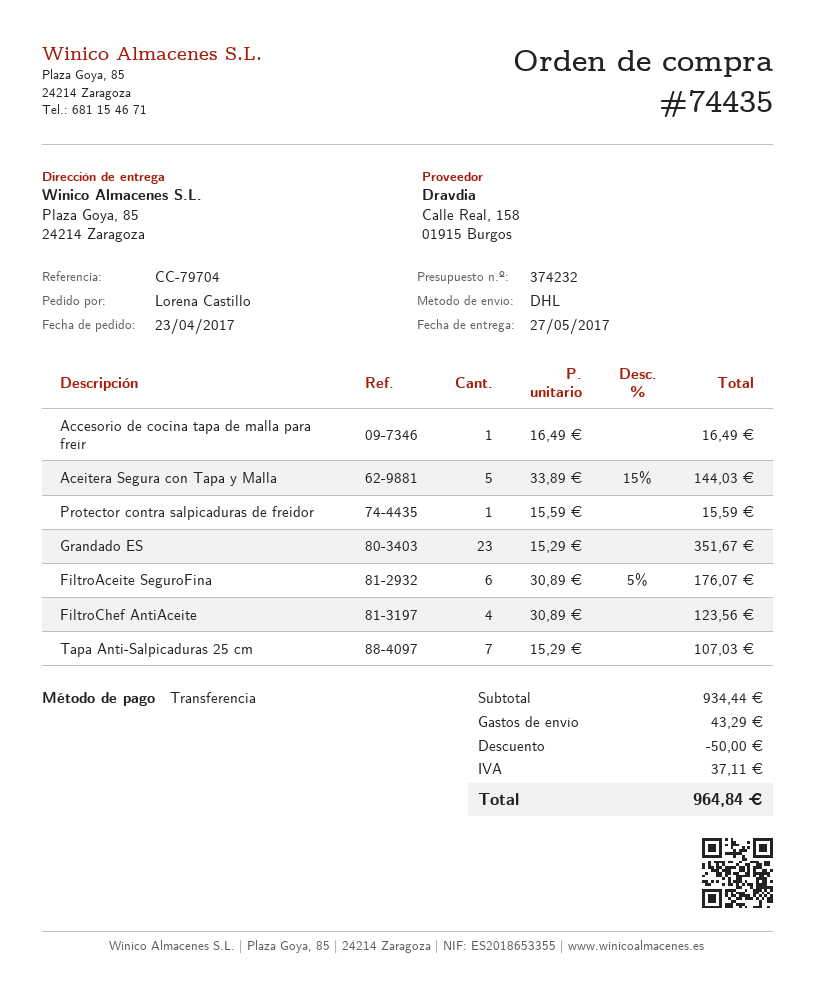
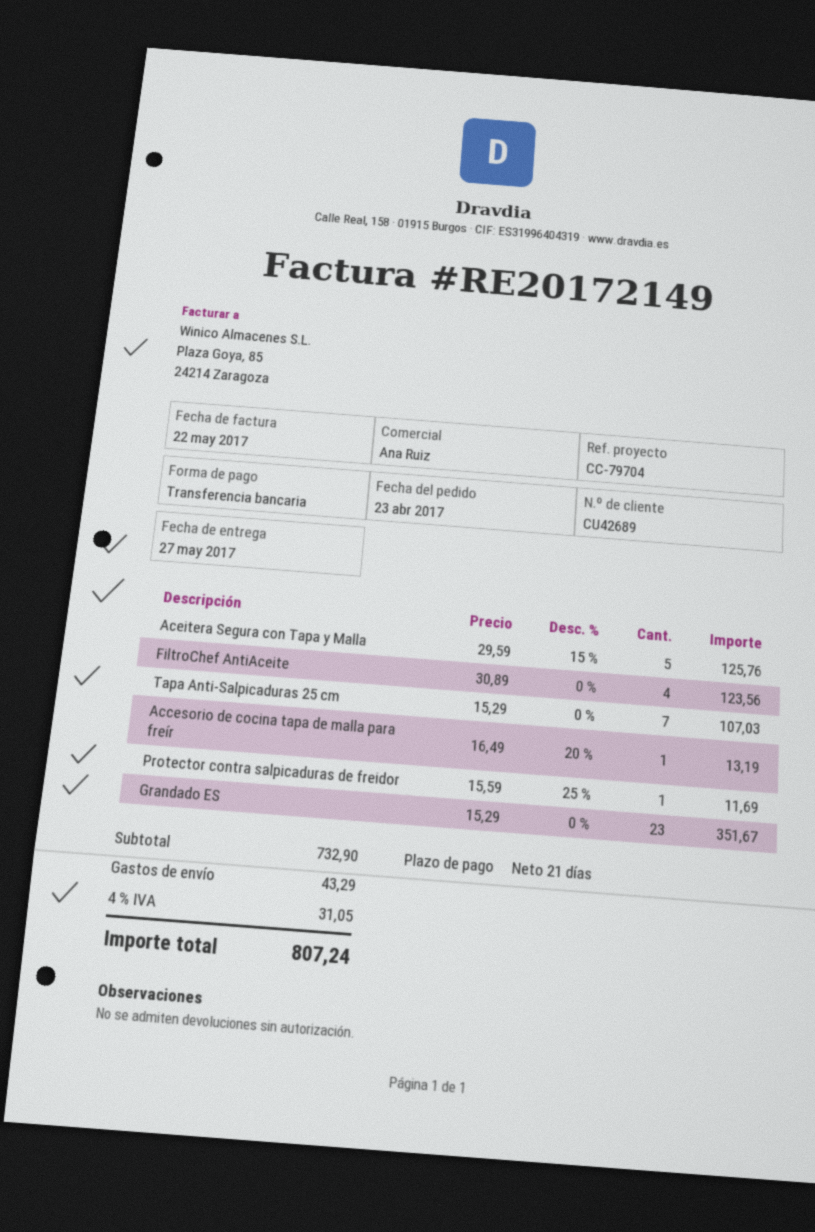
Accesorio de cocina tapa de malla para freír: 1 x 16.49 = 16.49 -> 1 x 16.49 - 20% = 13.19
Aceitera Segura con Tapa y Malla: 5 x 33.89 - 15% = 144.03 -> 5 x 29.59 - 15% = 125.76
Protector contra salpicaduras de freidor: 1 x 15.59 = 15.59 -> 1 x 15.59 - 25% = 11.69
FiltroAceite SeguroFina: 6 x 30.89 - 5% = 176.07 -> none
subtotal: 934.44 -> 732.90
discount: 50.00 -> none
tax: 37.11 -> 31.05
total: 964.84 -> 807.24

